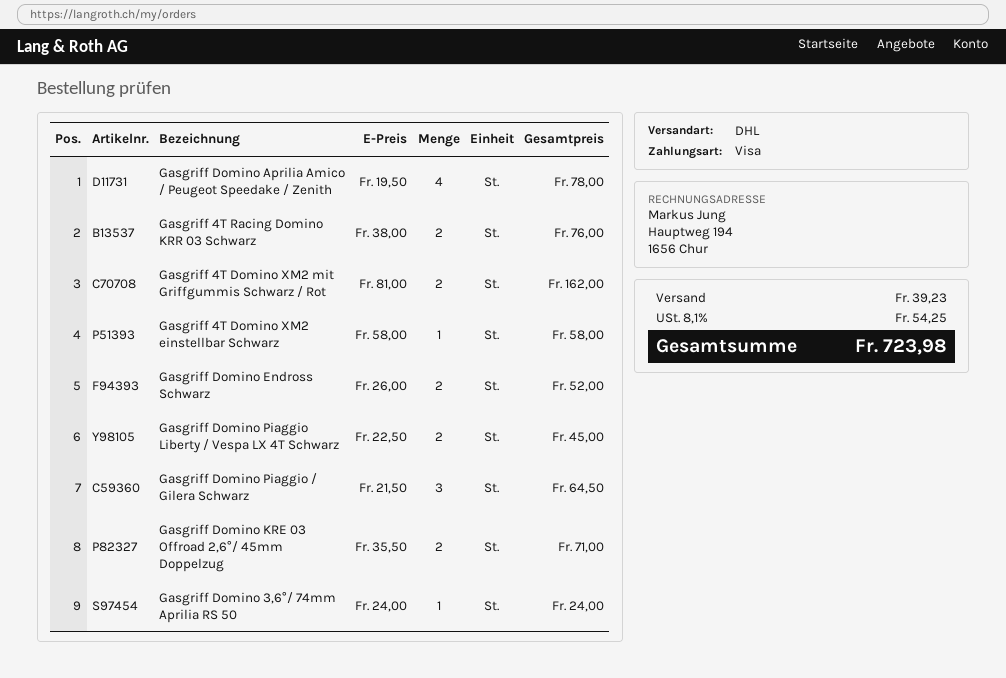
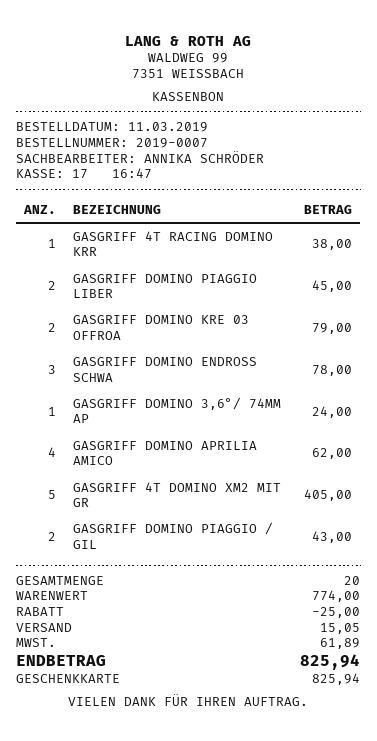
payment method: Visa -> gift card
Gasgriff Domino Aprilia Amico / Peugeot Speedake / Zenith: 4 for 78.00 -> 4 for 62.00
Gasgriff 4T Racing Domino KRR 03 Schwarz: 2 for 76.00 -> 1 for 38.00
Gasgriff 4T Domino XM2 mit Griffgummis Schwarz / Rot: 2 for 162.00 -> 5 for 405.00
Gasgriff 4T Domino XM2 einstellbar Schwarz: 1 for 58.00 -> none
Gasgriff Domino Endross Schwarz: 2 for 52.00 -> 3 for 78.00
Gasgriff Domino Piaggio / Gilera Schwarz: 3 for 64.50 -> 2 for 43.00
Gasgriff Domino KRE 03 Offroad 2,6°/ 45mm Doppelzug: 2 for 71.00 -> 2 for 79.00
discount: none -> 25.00
shipping: 39.23 -> 15.05
tax: 54.25 -> 61.89
total: 723.98 -> 825.94

